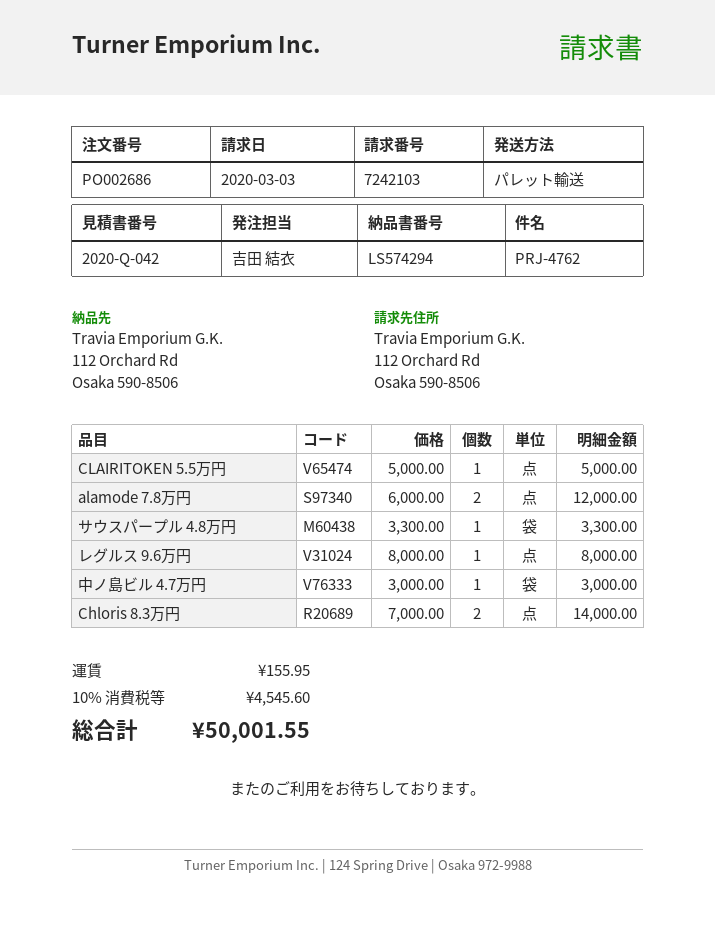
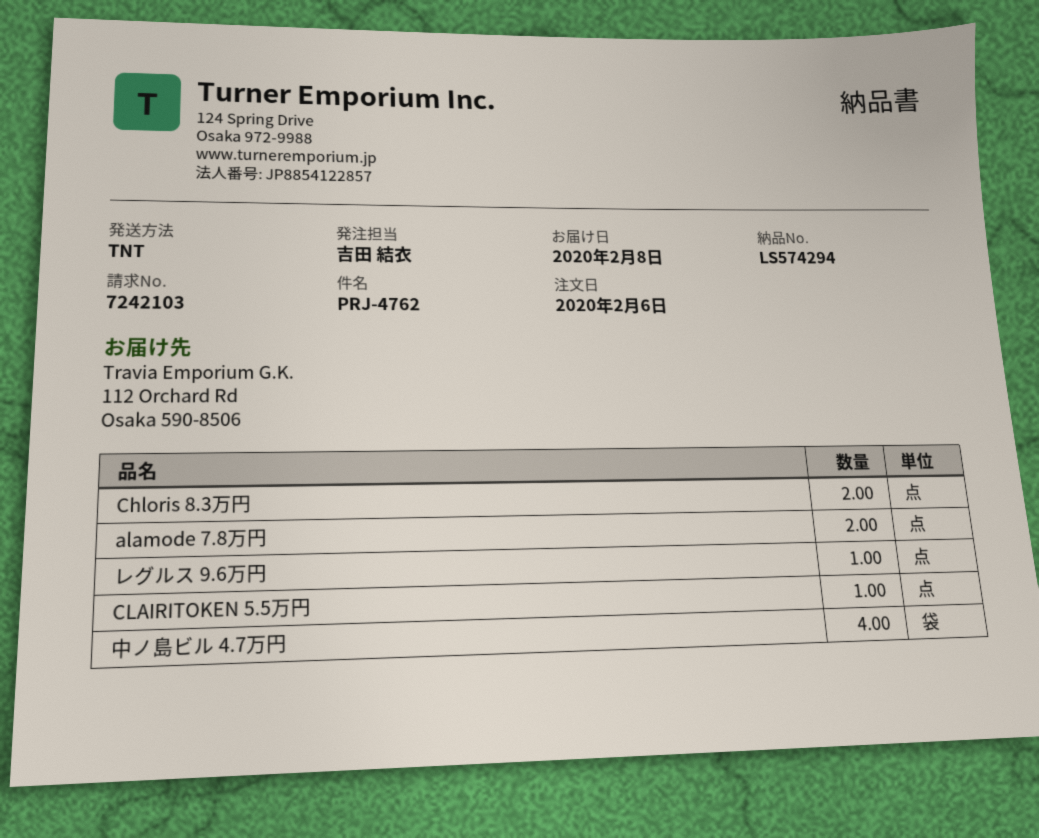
shipping method: pallet freight -> TNT
サウスパープル 4.8万円: 1 -> none
中ノ島ビル 4.7万円: 1 -> 4

